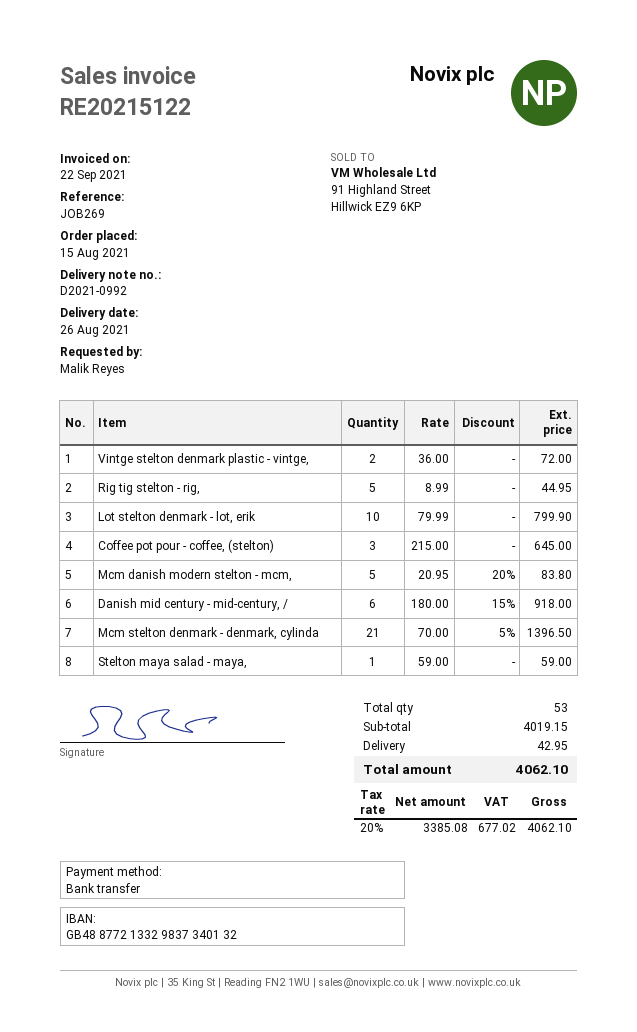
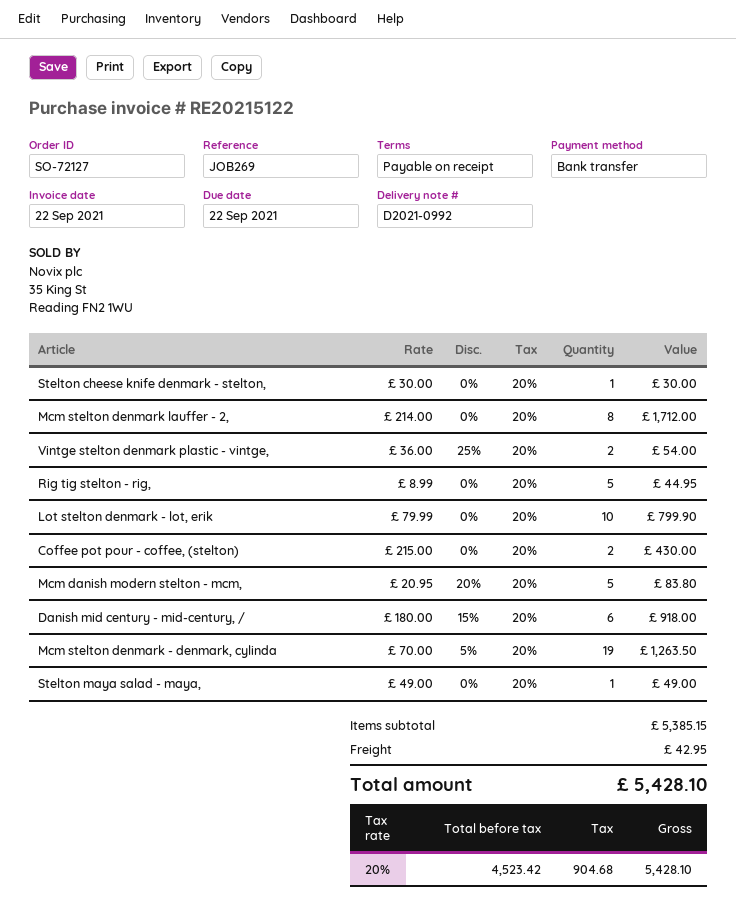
Vintge stelton denmark plastic - vintge,: 2 x 36.00 = 72.00 -> 2 x 36.00 - 25% = 54.00
Coffee pot pour - coffee, (stelton): 3 x 215.00 = 645.00 -> 2 x 215.00 = 430.00
Mcm stelton denmark - denmark, cylinda: 21 x 70.00 - 5% = 1396.50 -> 19 x 70.00 - 5% = 1263.50
Stelton maya salad - maya,: 1 x 59.00 = 59.00 -> 1 x 49.00 = 49.00
Stelton cheese knife denmark - stelton,: none -> 1 x 30.00 = 30.00
Mcm stelton denmark lauffer - 2,: none -> 8 x 214.00 = 1712.00
subtotal: 4019.15 -> 5385.15
net: 3385.08 -> 4523.42
tax: 20% = 677.02 -> 20% = 904.68
total: 4062.10 -> 5428.10

